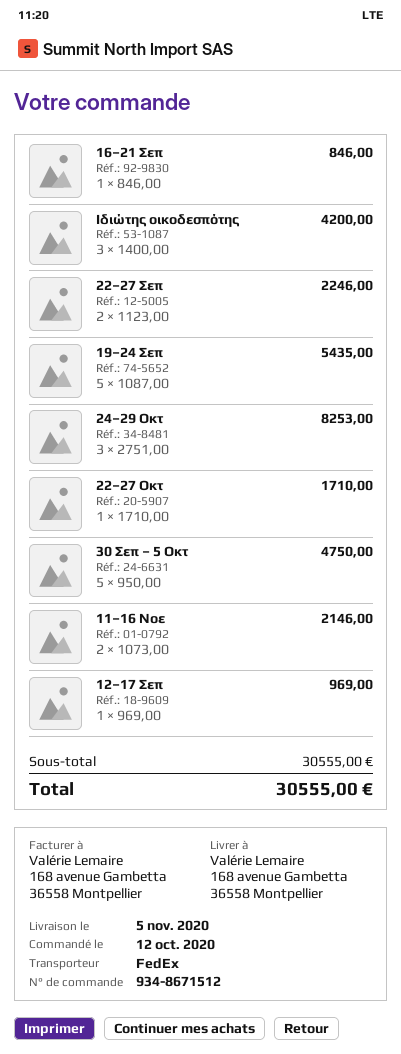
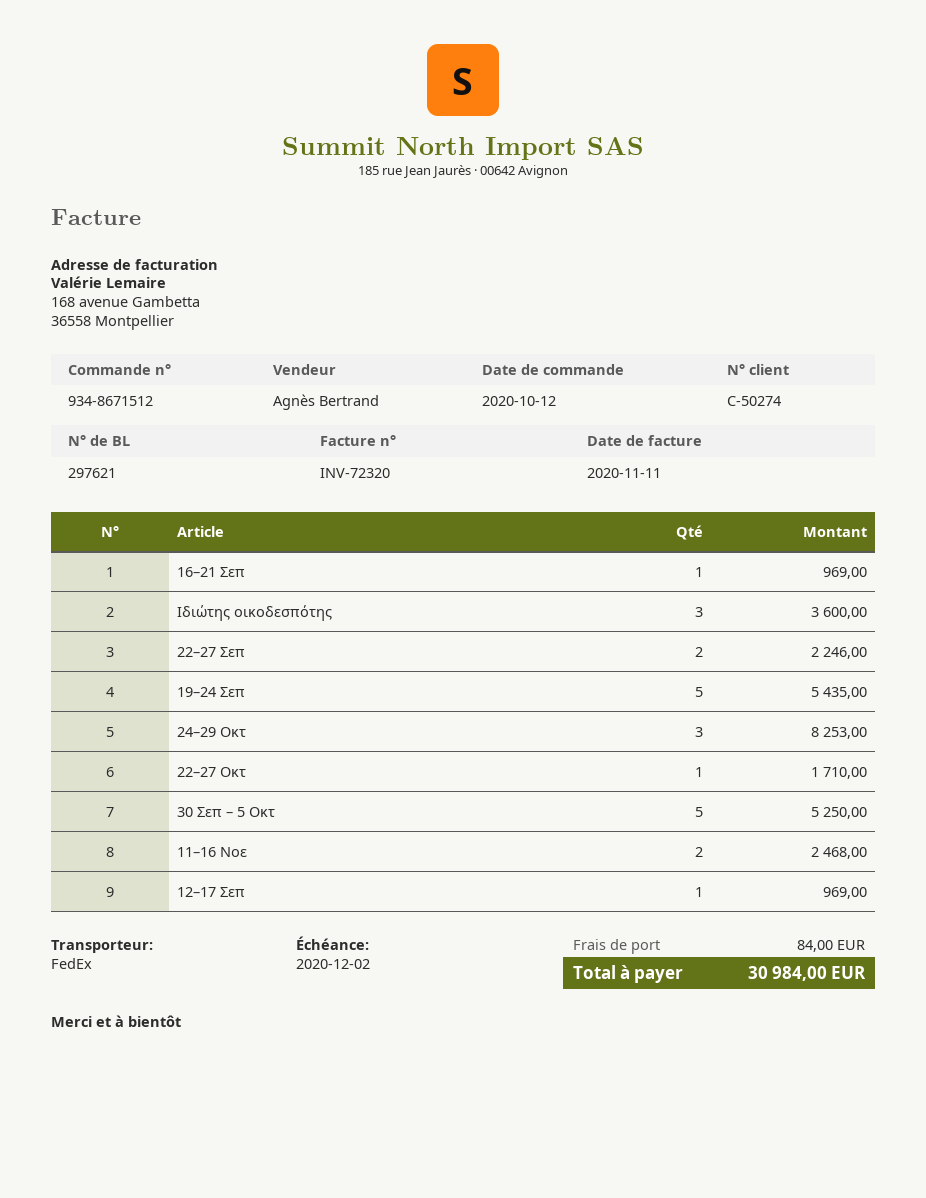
16–21 Σεπ: 1 for 846.00 -> 1 for 969.00
Ιδιώτης οικοδεσπότης: 3 for 4200.00 -> 3 for 3600.00
30 Σεπ – 5 Οκτ: 5 for 4750.00 -> 5 for 5250.00
11–16 Νοε: 2 for 2146.00 -> 2 for 2468.00
shipping: none -> 84.00
total: 30555.00 -> 30984.00

